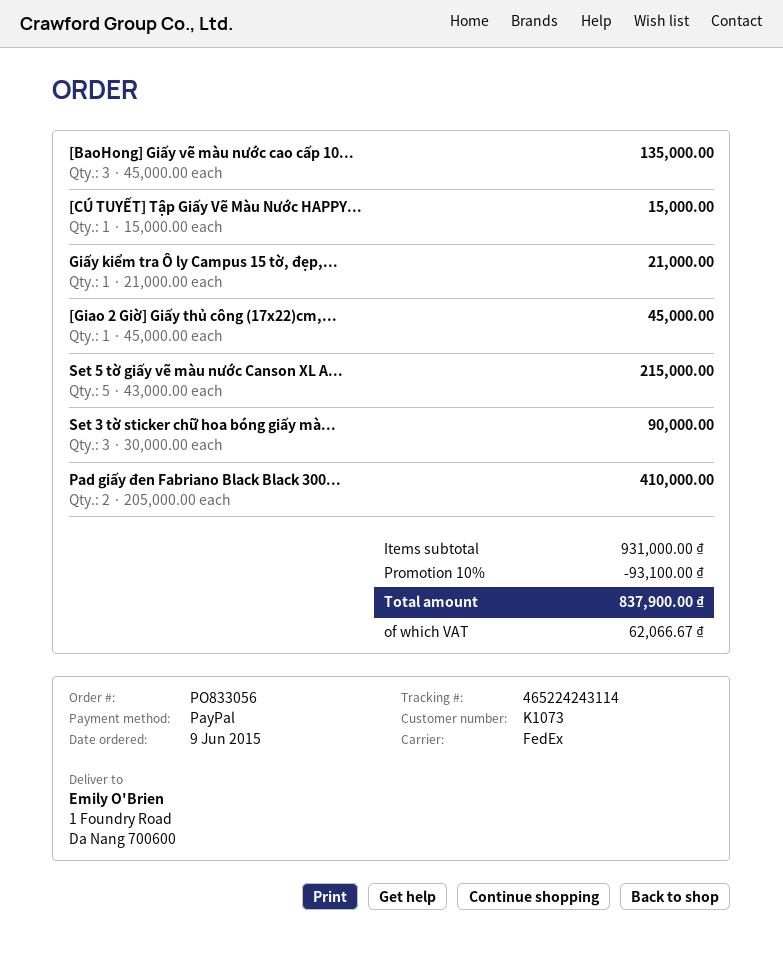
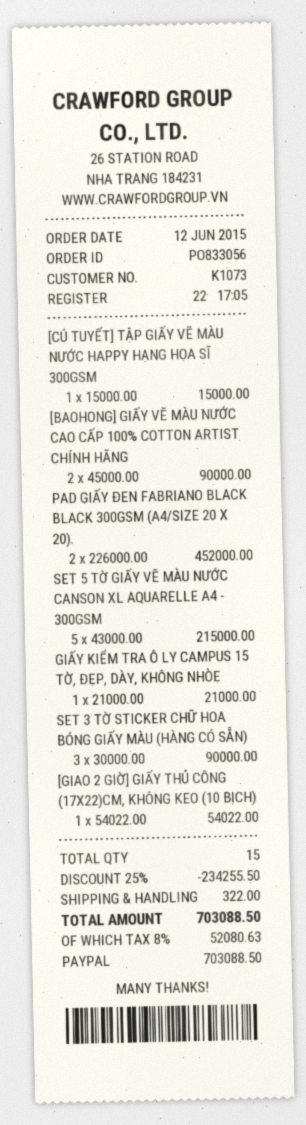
order date: 2015-06-09 -> 2015-06-12
[BaoHong] Giấy vẽ màu nước cao cấp 10...: 3 x 45000.00 = 135000.00 -> 2 x 45000.00 = 90000.00
[Giao 2 Giờ] Giấy thủ công (17x22)cm,...: 1 x 45000.00 = 45000.00 -> 1 x 54022.00 = 54022.00
Pad giấy đen Fabriano Black Black 300...: 2 x 205000.00 = 410000.00 -> 2 x 226000.00 = 452000.00
discount: 10% = 93100.00 -> 25% = 234255.50
shipping: none -> 322.00
tax: 62066.67 -> 52080.63
total: 837900.00 -> 703088.50

